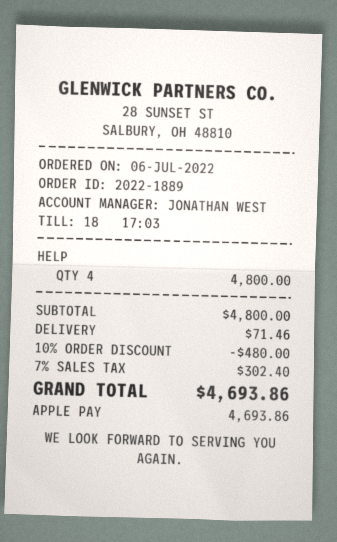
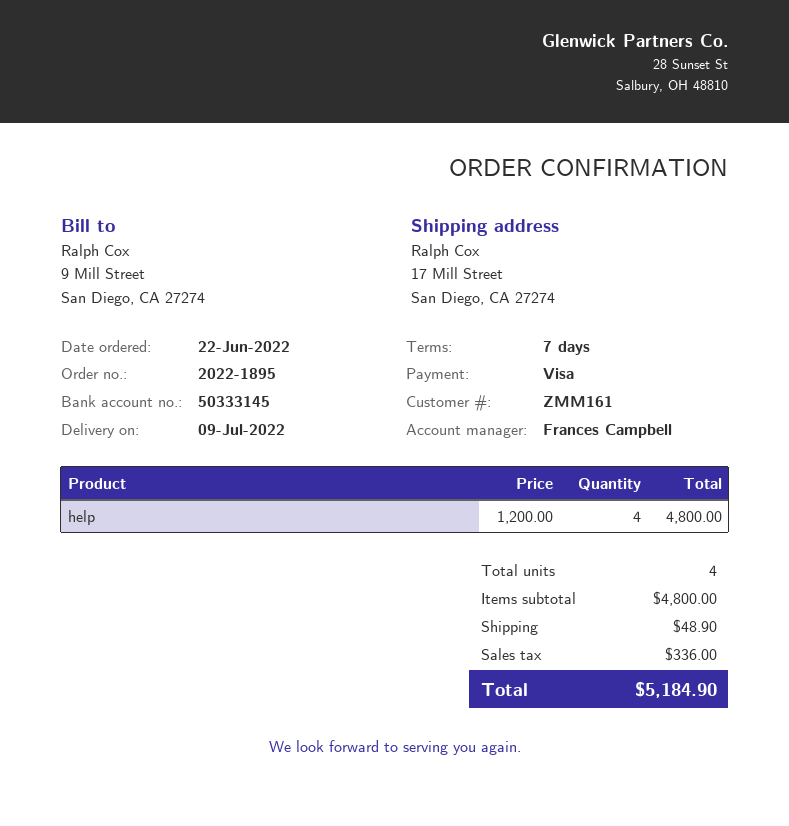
order number: 2022-1889 -> 2022-1895
order date: 2022-07-06 -> 2022-06-22
sales rep: JONATHAN WEST -> Frances Campbell
payment method: Apple Pay -> Visa
discount: 10% = 480.00 -> none
shipping: 71.46 -> 48.90
tax: 302.40 -> 336.00
total: 4693.86 -> 5184.90

